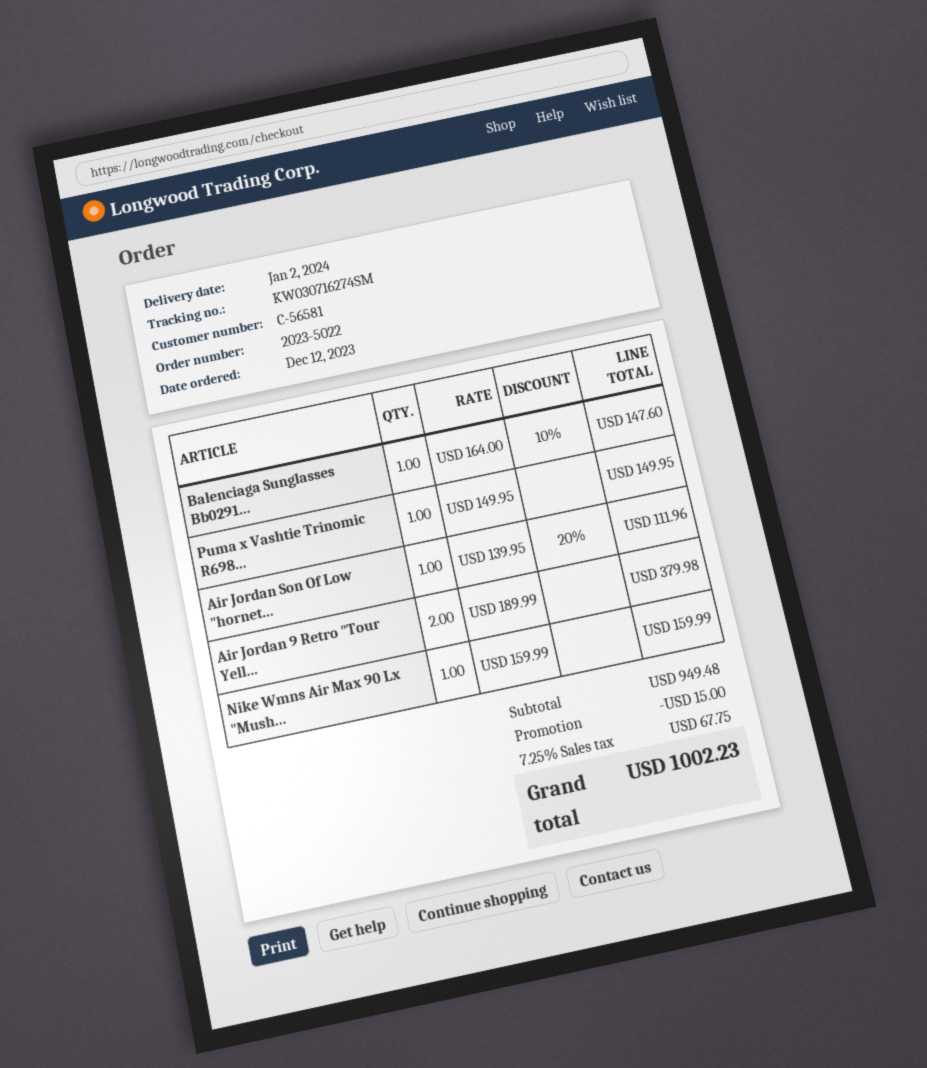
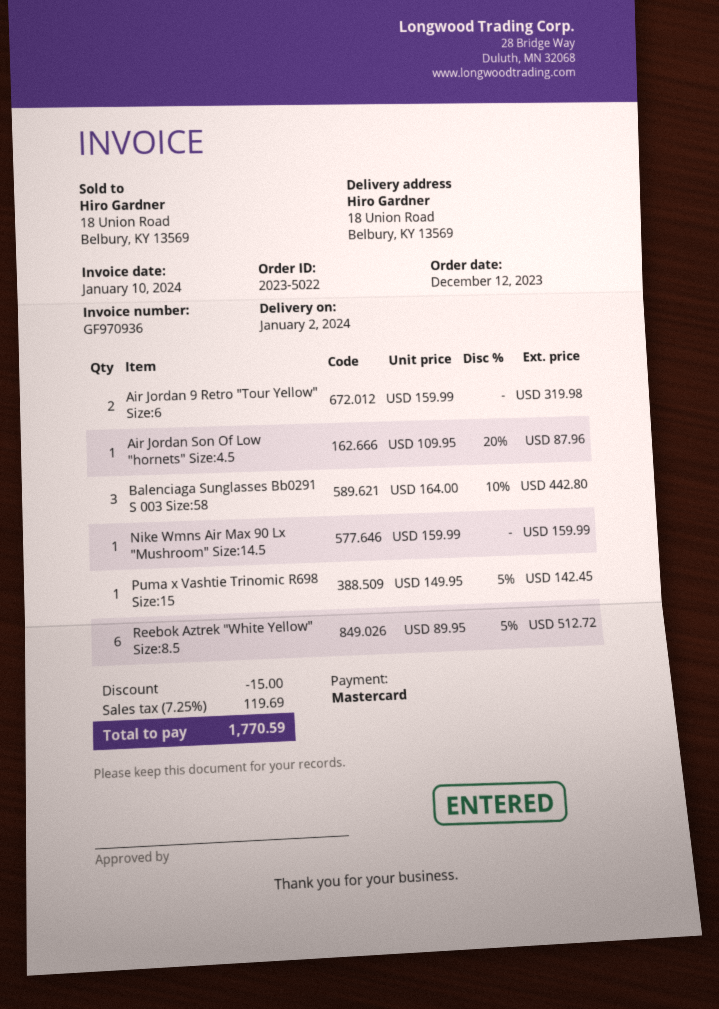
Balenciaga Sunglasses Bb0291...: 1 x 164.00 - 10% = 147.60 -> 3 x 164.00 - 10% = 442.80
Puma x Vashtie Trinomic R698...: 1 x 149.95 = 149.95 -> 1 x 149.95 - 5% = 142.45
Air Jordan Son Of Low "hornet...: 1 x 139.95 - 20% = 111.96 -> 1 x 109.95 - 20% = 87.96
Air Jordan 9 Retro "Tour Yell...: 2 x 189.99 = 379.98 -> 2 x 159.99 = 319.98
Reebok Aztrek "White Yellow" Size:8.5: none -> 6 x 89.95 - 5% = 512.72
tax: 7.25% = 67.75 -> 7.25% = 119.69
total: 1002.23 -> 1770.59

